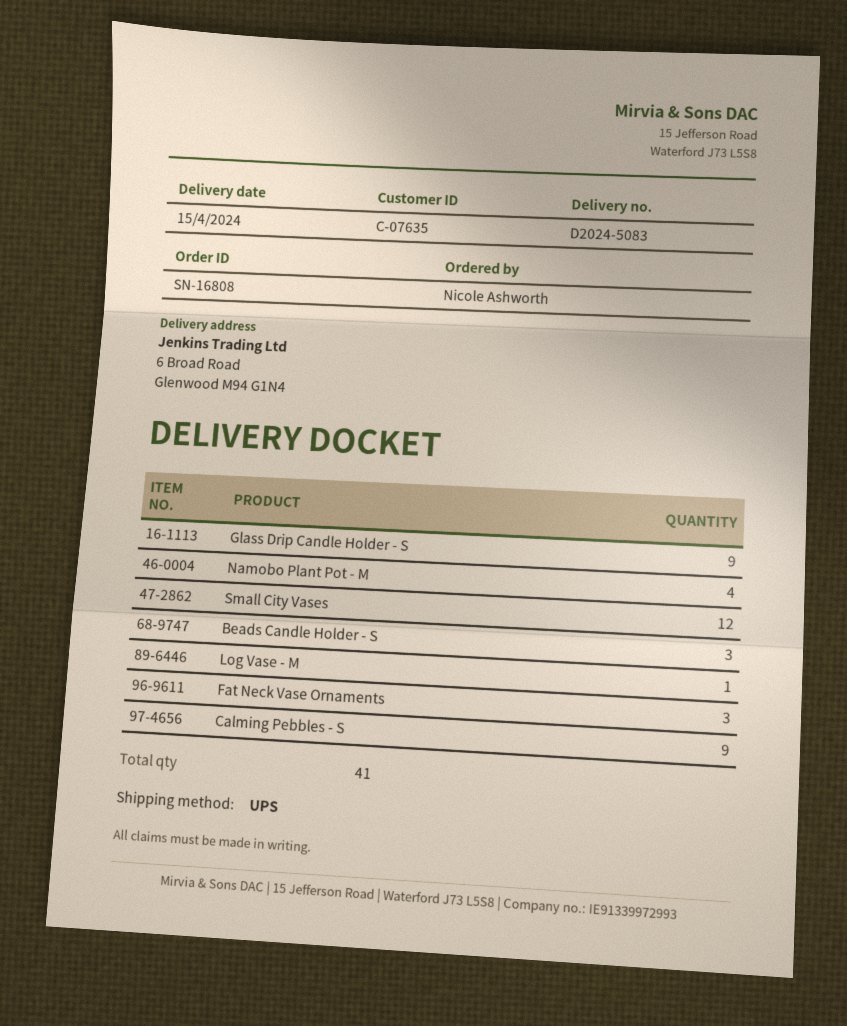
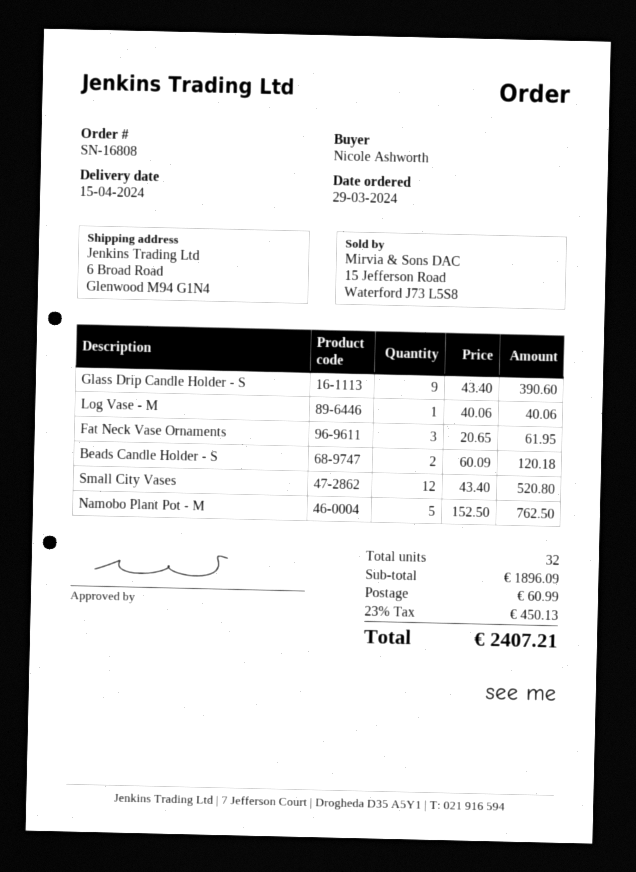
Namobo Plant Pot - M: 4 -> 5
Beads Candle Holder - S: 3 -> 2
Calming Pebbles - S: 9 -> none
total quantity: 41 -> 32

